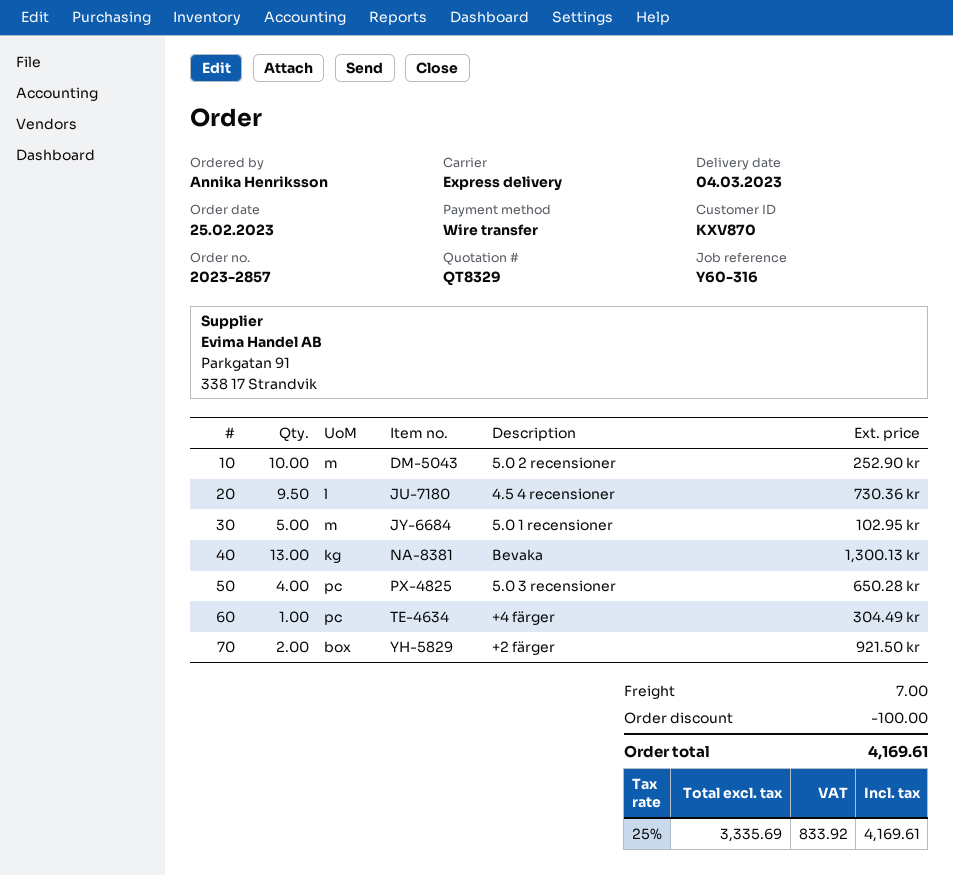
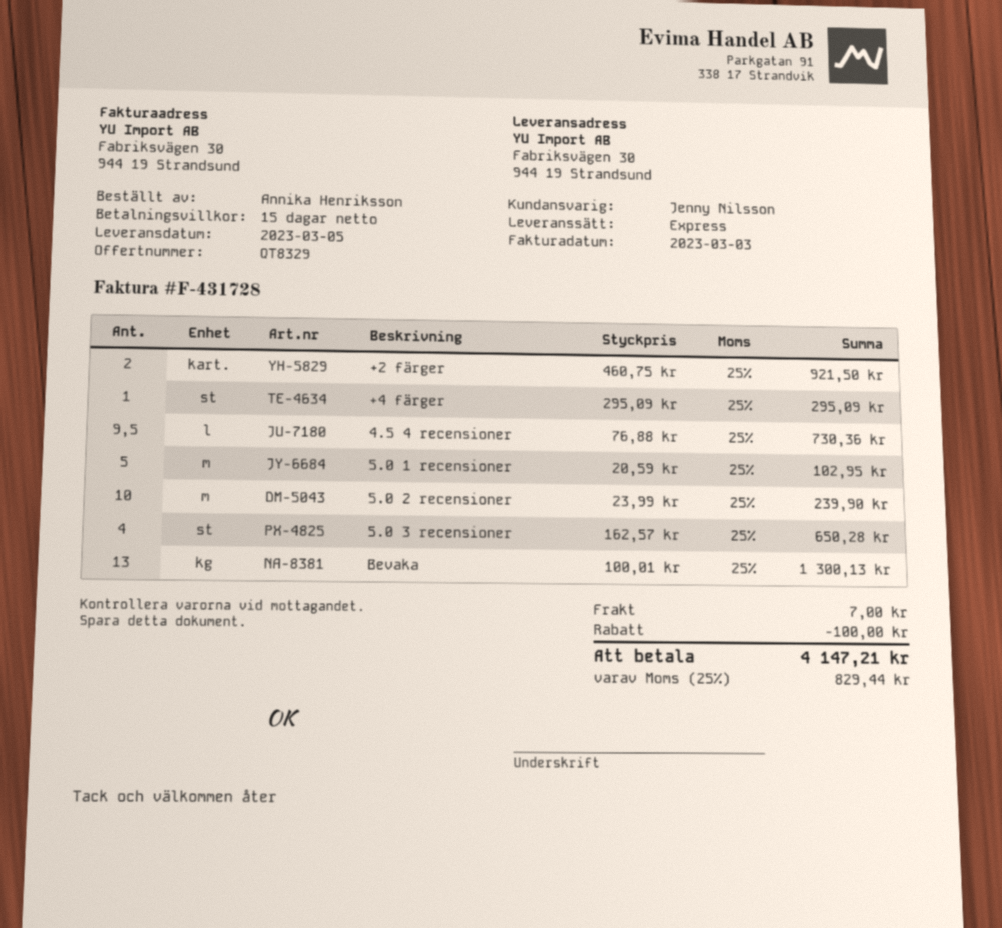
delivery date: 2023-03-04 -> 2023-03-05
5.0 2 recensioner: 10 for 252.90 -> 10 for 239.90
+4 färger: 1 for 304.49 -> 1 for 295.09
tax: 25% = 833.92 -> 25% = 829.44
total: 4169.61 -> 4147.21

